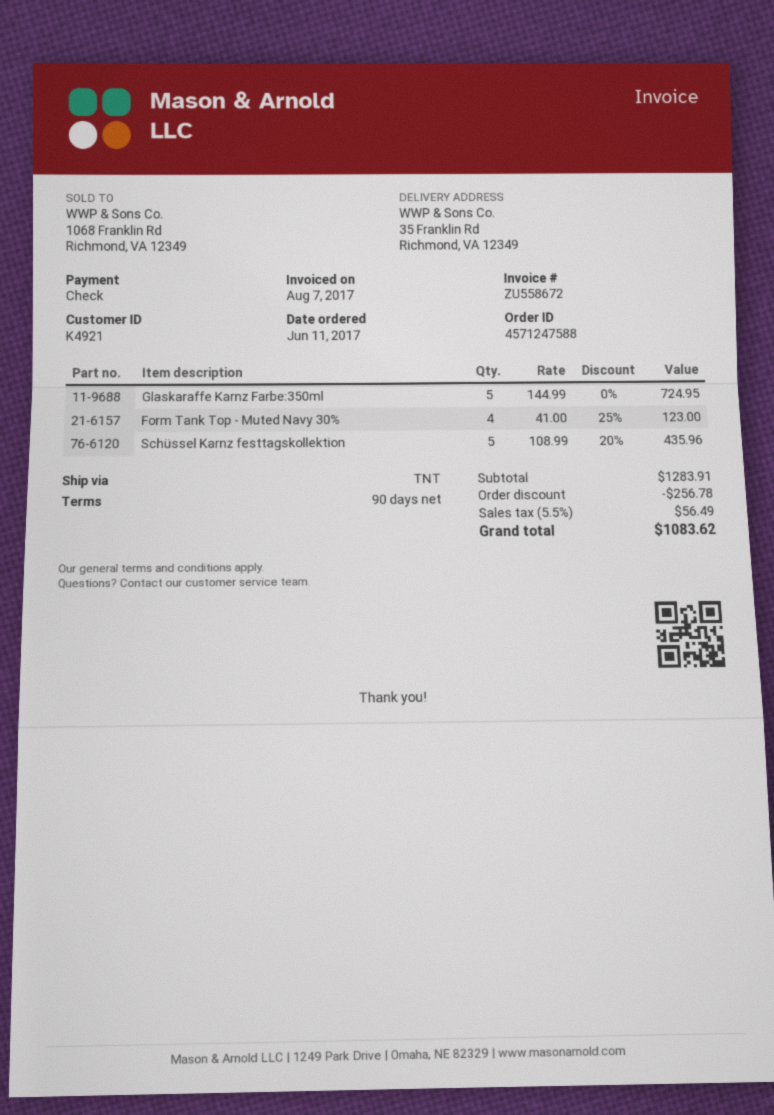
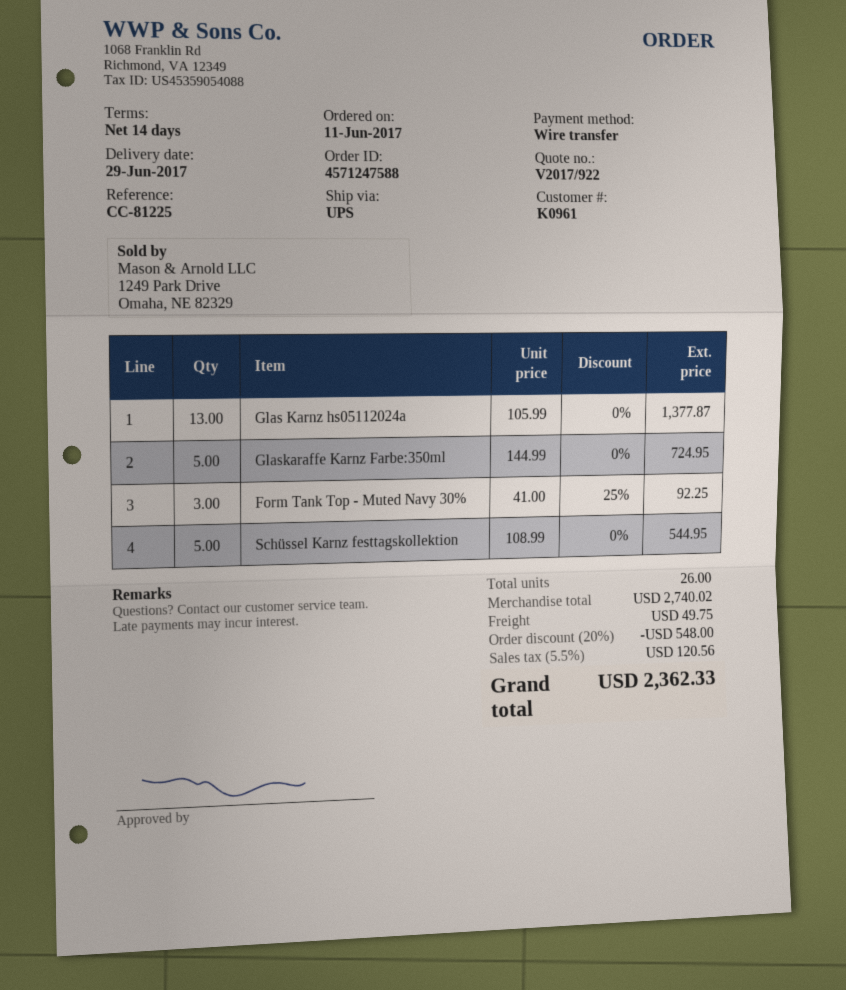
payment terms: 90 days -> 14 days
customer number: K4921 -> K0961
payment method: cheque -> bank transfer
shipping method: TNT -> UPS
Form Tank Top - Muted Navy 30%: 4 x 41.00 - 25% = 123.00 -> 3 x 41.00 - 25% = 92.25
Schüssel Karnz festtagskollektion: 5 x 108.99 - 20% = 435.96 -> 5 x 108.99 = 544.95
Glas Karnz hs05112024a: none -> 13 x 105.99 = 1377.87
subtotal: 1283.91 -> 2740.02
discount: 256.78 -> 548.00
shipping: none -> 49.75
tax: 5.5% = 56.49 -> 5.5% = 120.56
total: 1083.62 -> 2362.33

